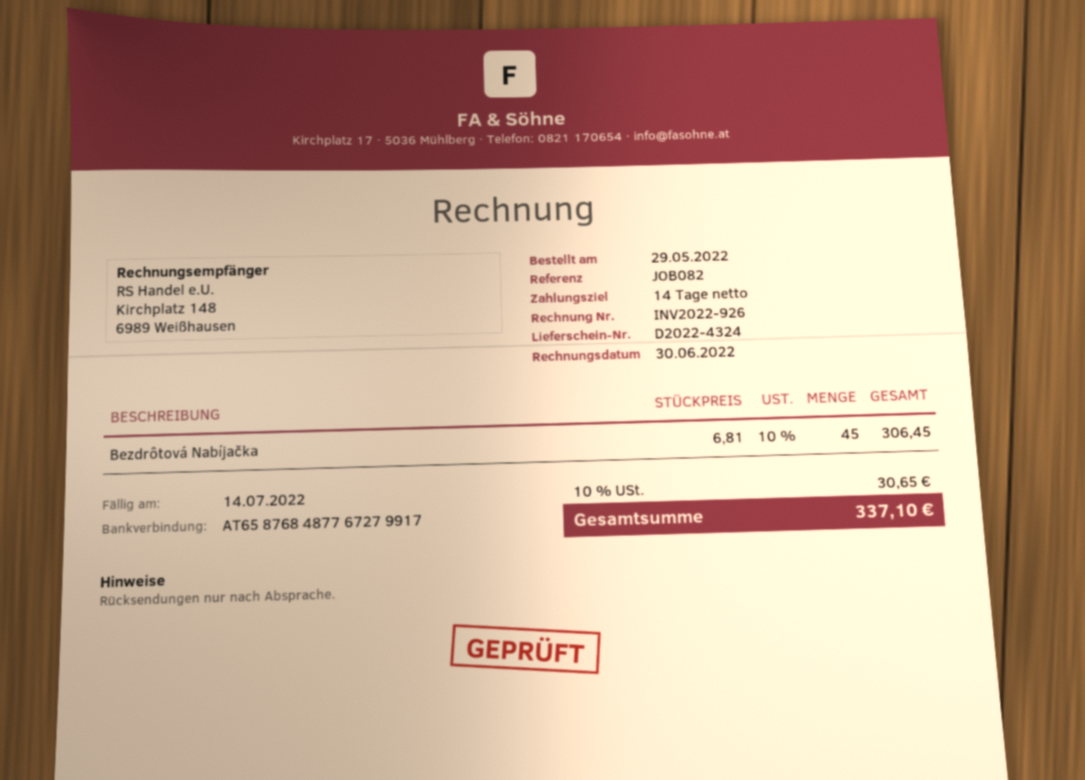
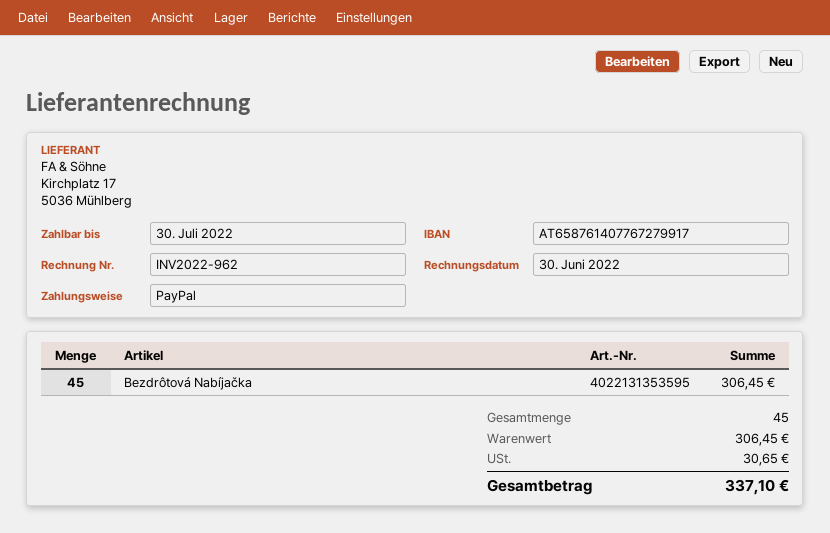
invoice number: INV2022-926 -> INV2022-962
due date: 2022-07-14 -> 2022-07-30
bank account: AT658768487767279917 -> AT658761407767279917

